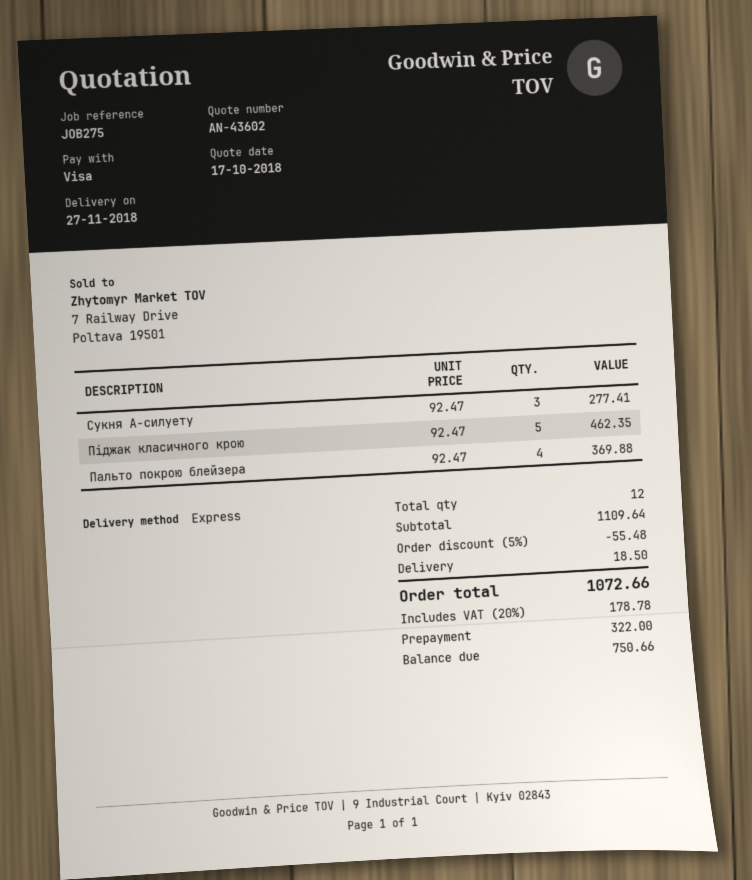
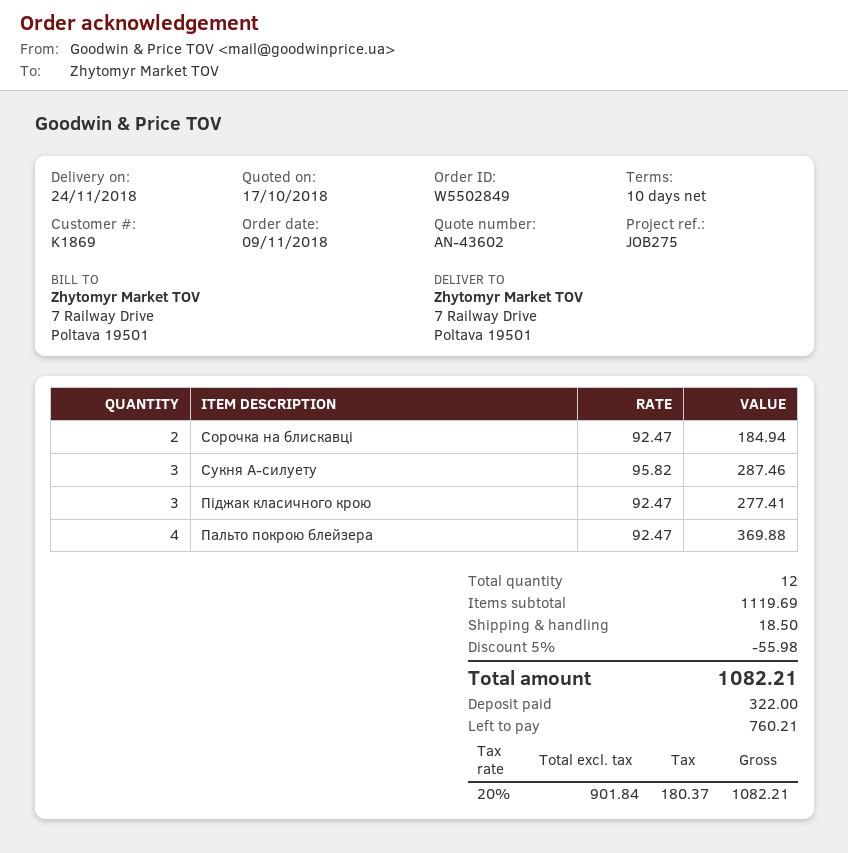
delivery date: 2018-11-27 -> 2018-11-24
Сукня А-силуету: 3 x 92.47 = 277.41 -> 3 x 95.82 = 287.46
Піджак класичного крою: 5 x 92.47 = 462.35 -> 3 x 92.47 = 277.41
Сорочка на блискавці: none -> 2 x 92.47 = 184.94
subtotal: 1109.64 -> 1119.69
discount: 5% = 55.48 -> 5% = 55.98
tax: 20% = 178.78 -> 20% = 180.37
total: 1072.66 -> 1082.21
balance: 750.66 -> 760.21

